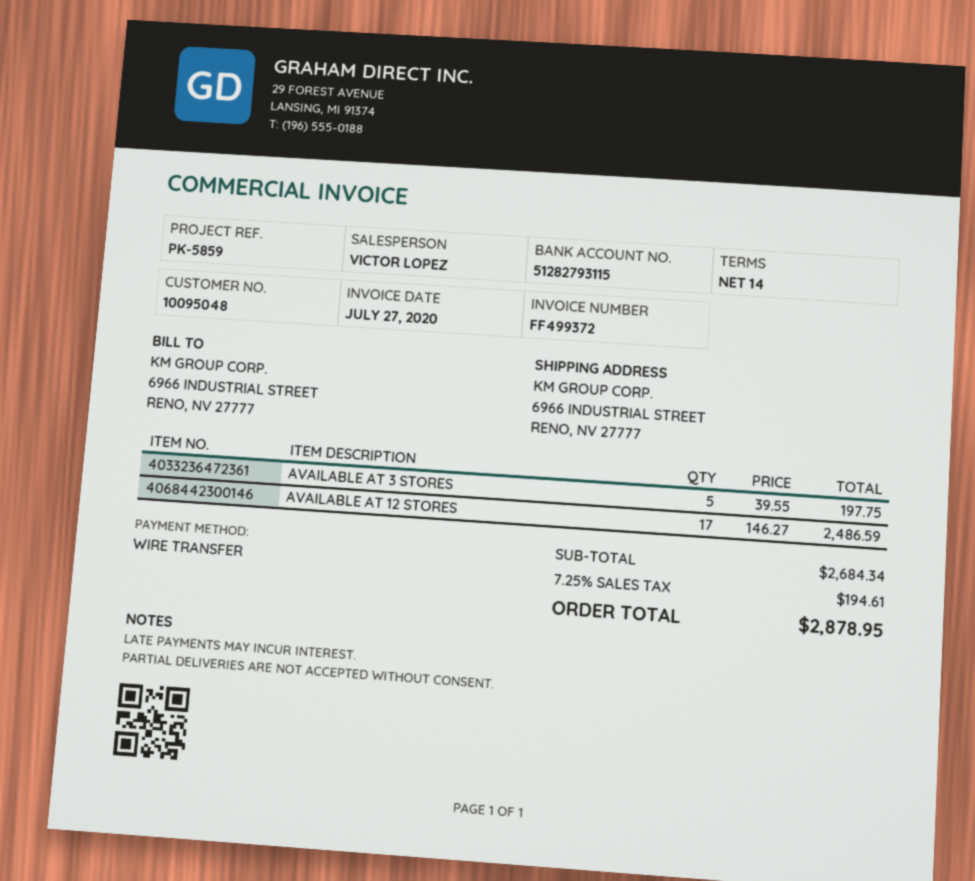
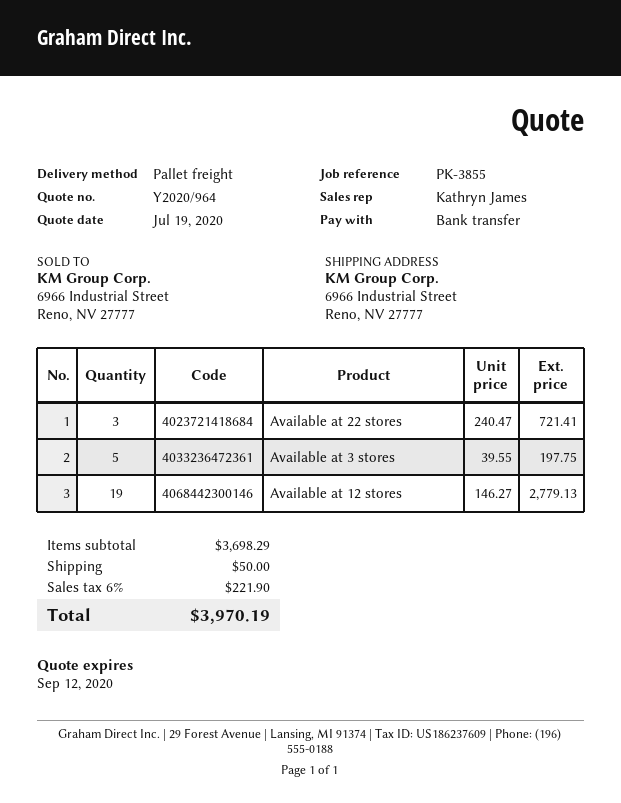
reference: PK-5859 -> PK-3855
sales rep: VICTOR LOPEZ -> Kathryn James
AVAILABLE AT 12 STORES: 17 x 146.27 = 2486.59 -> 19 x 146.27 = 2779.13
Available at 22 stores: none -> 3 x 240.47 = 721.41
subtotal: 2684.34 -> 3698.29
shipping: none -> 50.00
tax: 7.25% = 194.61 -> 6% = 221.90
total: 2878.95 -> 3970.19

